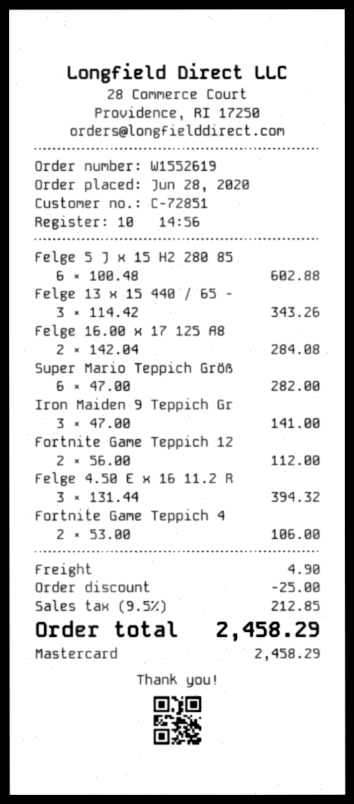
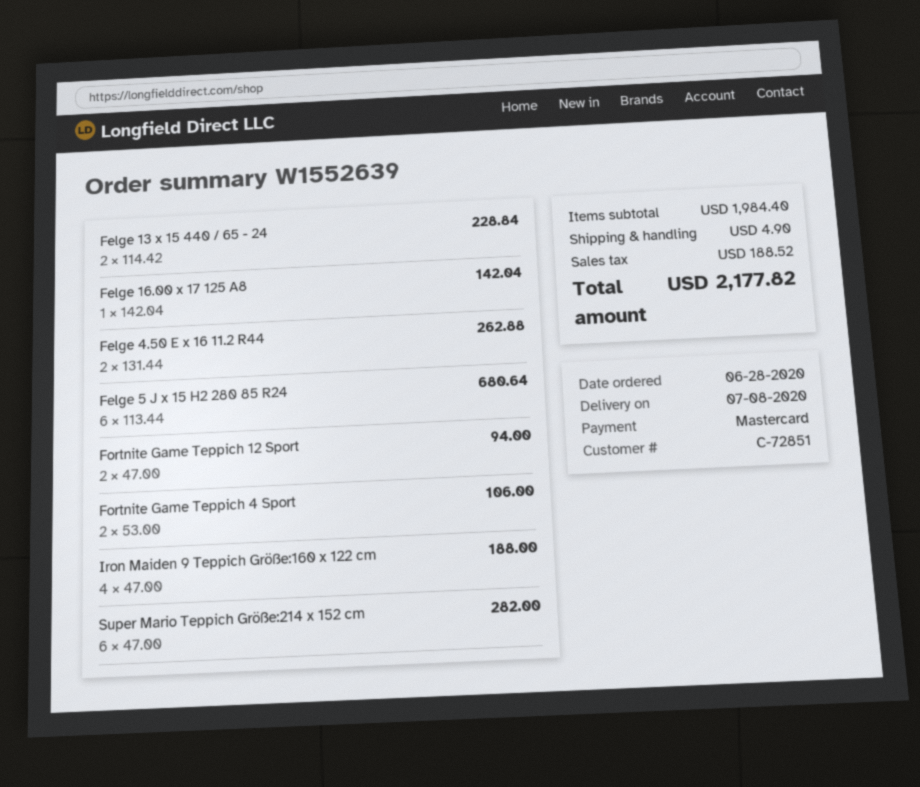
order number: W1552619 -> W1552639
Felge 5 J x 15 H2 280 85: 6 x 100.48 = 602.88 -> 6 x 113.44 = 680.64
Felge 13 x 15 440 / 65 -: 3 x 114.42 = 343.26 -> 2 x 114.42 = 228.84
Felge 16.00 x 17 125 A8: 2 x 142.04 = 284.08 -> 1 x 142.04 = 142.04
Iron Maiden 9 Teppich Gr: 3 x 47.00 = 141.00 -> 4 x 47.00 = 188.00
Fortnite Game Teppich 12: 2 x 56.00 = 112.00 -> 2 x 47.00 = 94.00
Felge 4.50 E x 16 11.2 R: 3 x 131.44 = 394.32 -> 2 x 131.44 = 262.88
discount: 25.00 -> none
tax: 212.85 -> 188.52
total: 2458.29 -> 2177.82

